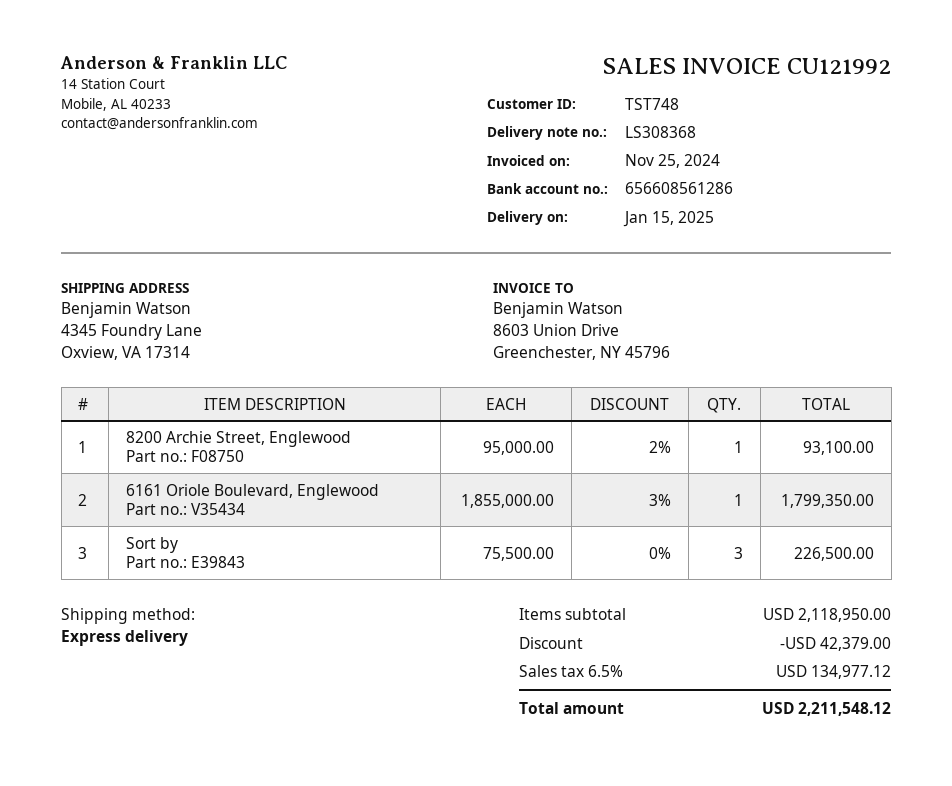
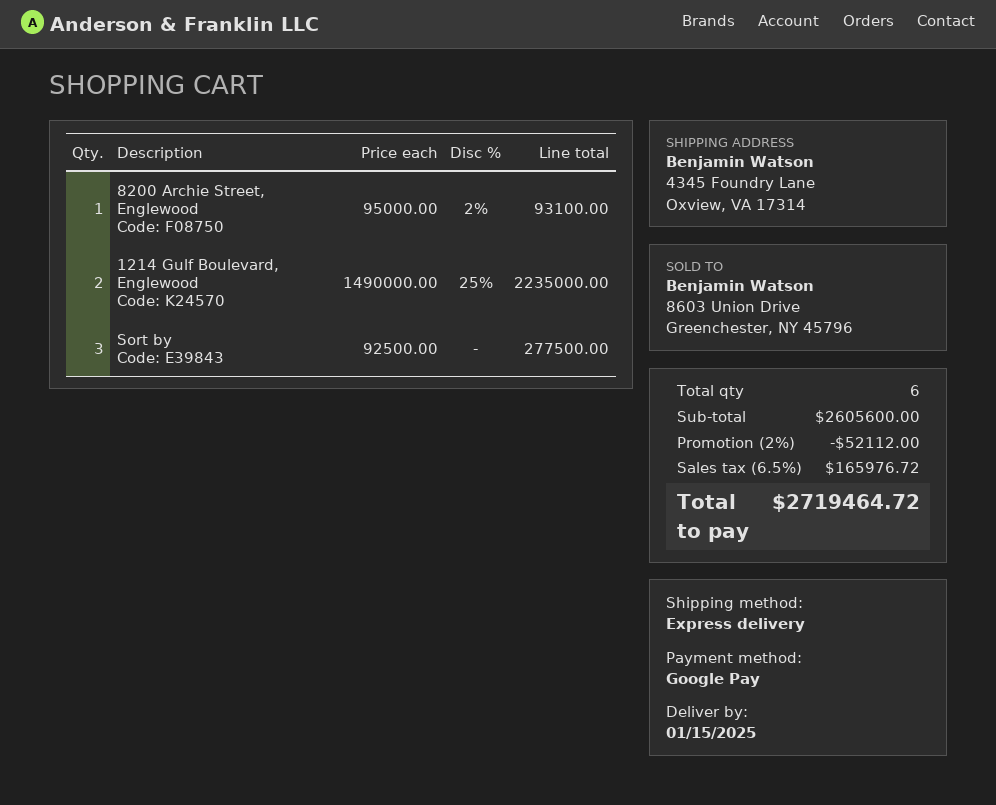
6161 Oriole Boulevard, Englewood: 1 x 1855000.00 - 3% = 1799350.00 -> none
Sort by: 3 x 75500.00 = 226500.00 -> 3 x 92500.00 = 277500.00
1214 Gulf Boulevard, Englewood: none -> 2 x 1490000.00 - 25% = 2235000.00
subtotal: 2118950.00 -> 2605600.00
discount: 42379.00 -> 52112.00
tax: 6.5% = 134977.12 -> 6.5% = 165976.72
total: 2211548.12 -> 2719464.72

